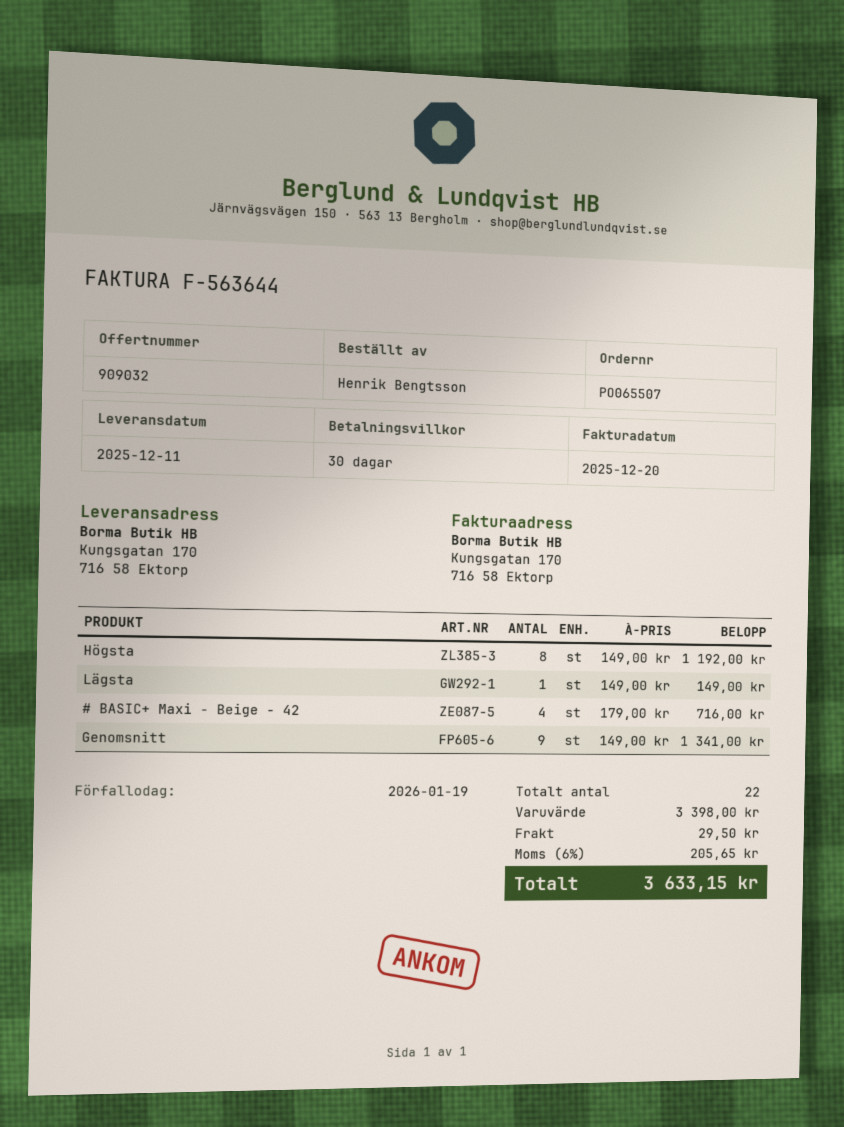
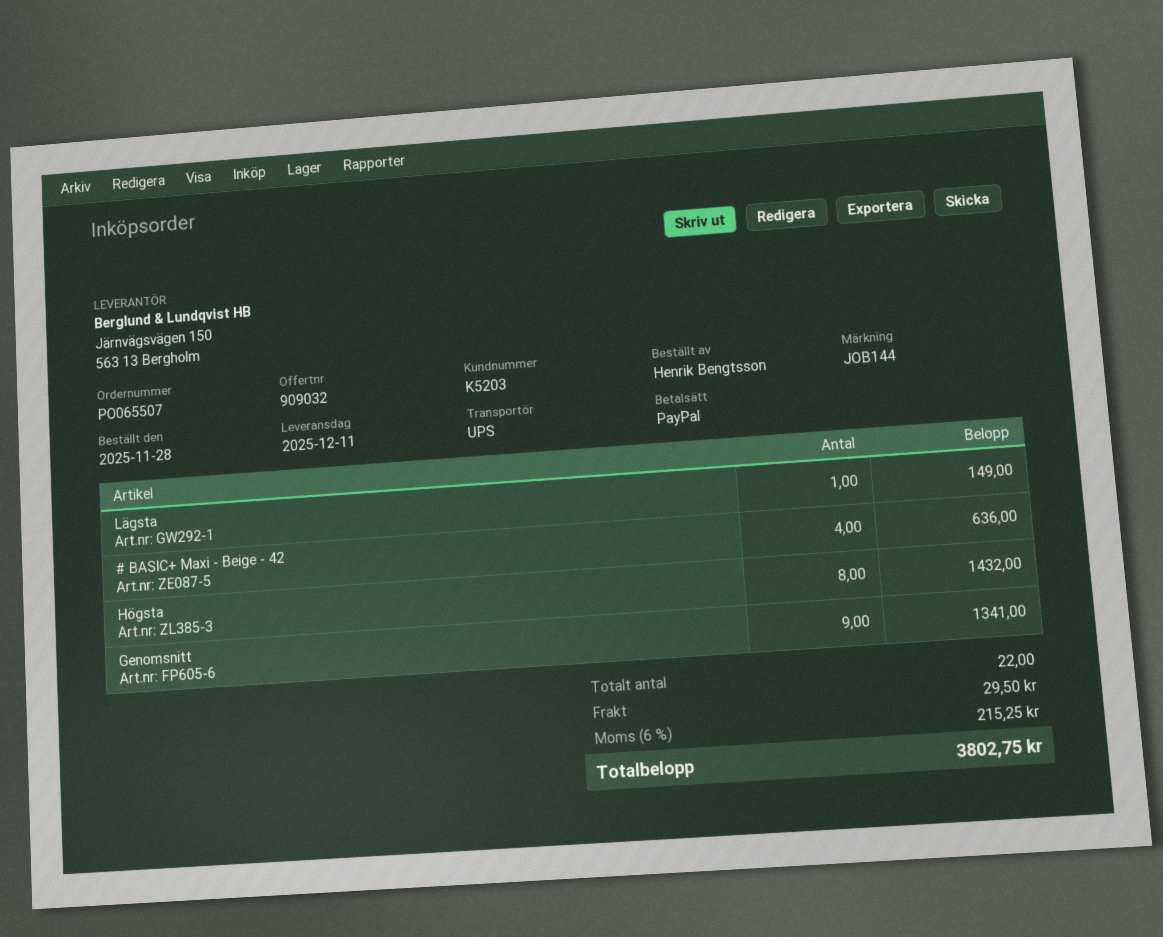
Högsta: 8 for 1192.00 -> 8 for 1432.00
# BASIC+ Maxi - Beige - 42: 4 for 716.00 -> 4 for 636.00
tax: 6% = 205.65 -> 6% = 215.25
total: 3633.15 -> 3802.75

